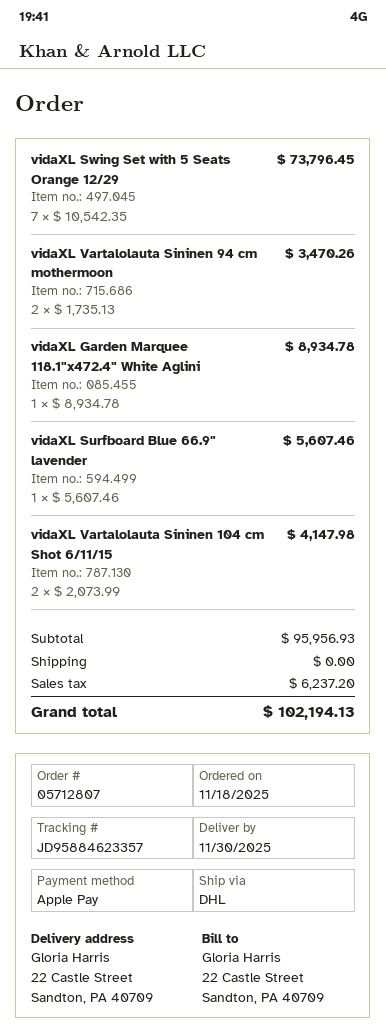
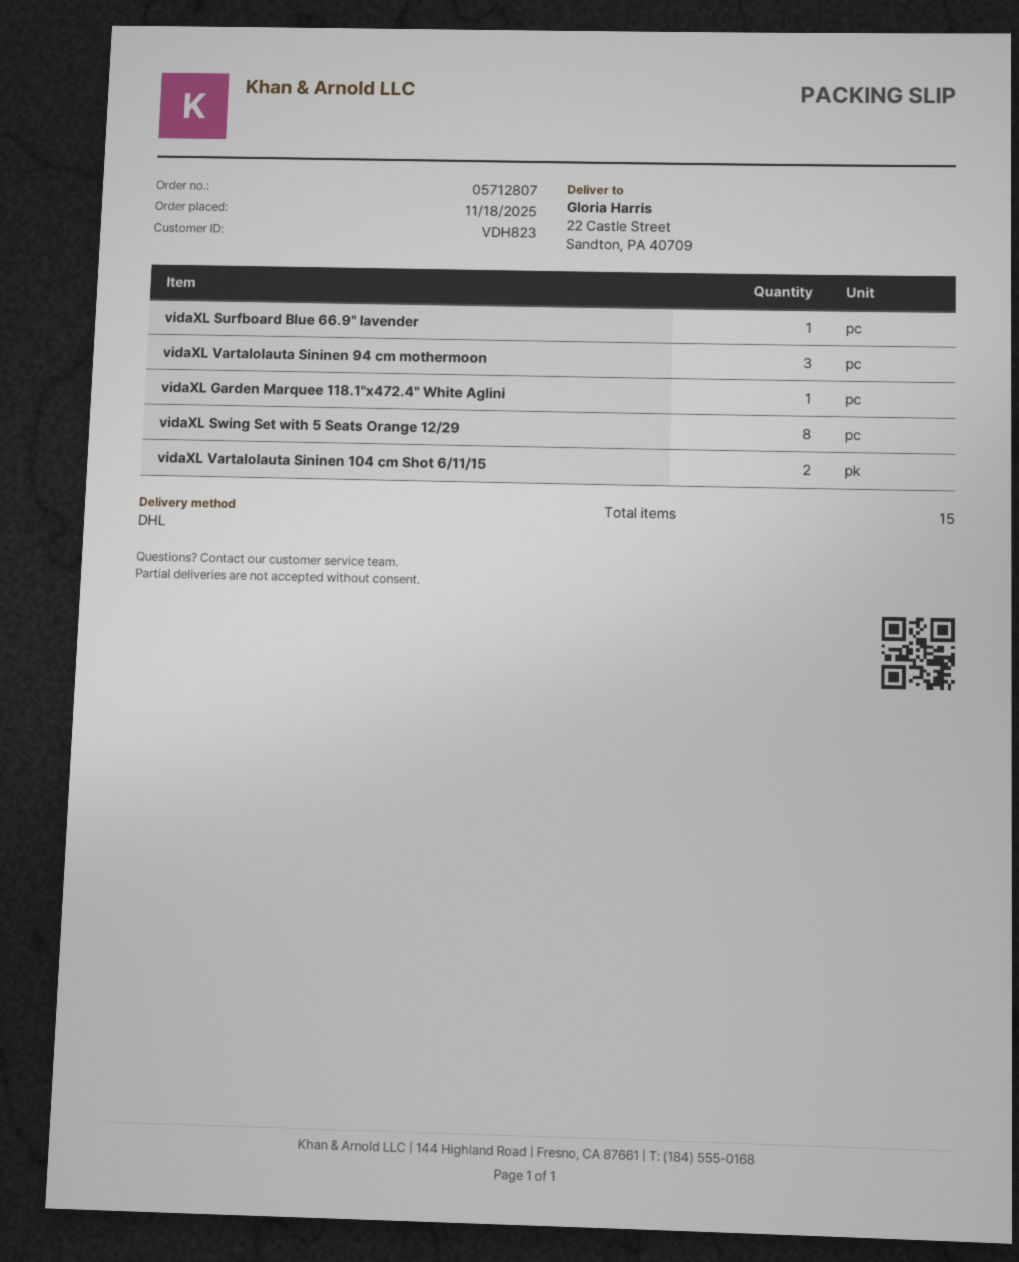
vidaXL Swing Set with 5 Seats Orange 12/29: 7 -> 8
vidaXL Vartalolauta Sininen 94 cm mothermoon: 2 -> 3

